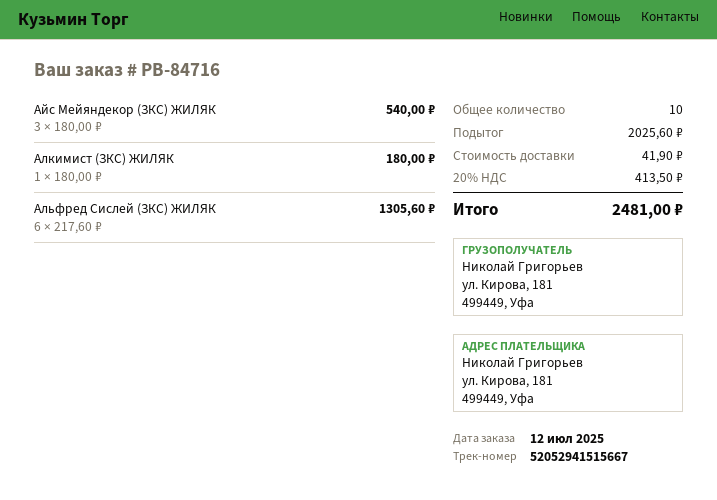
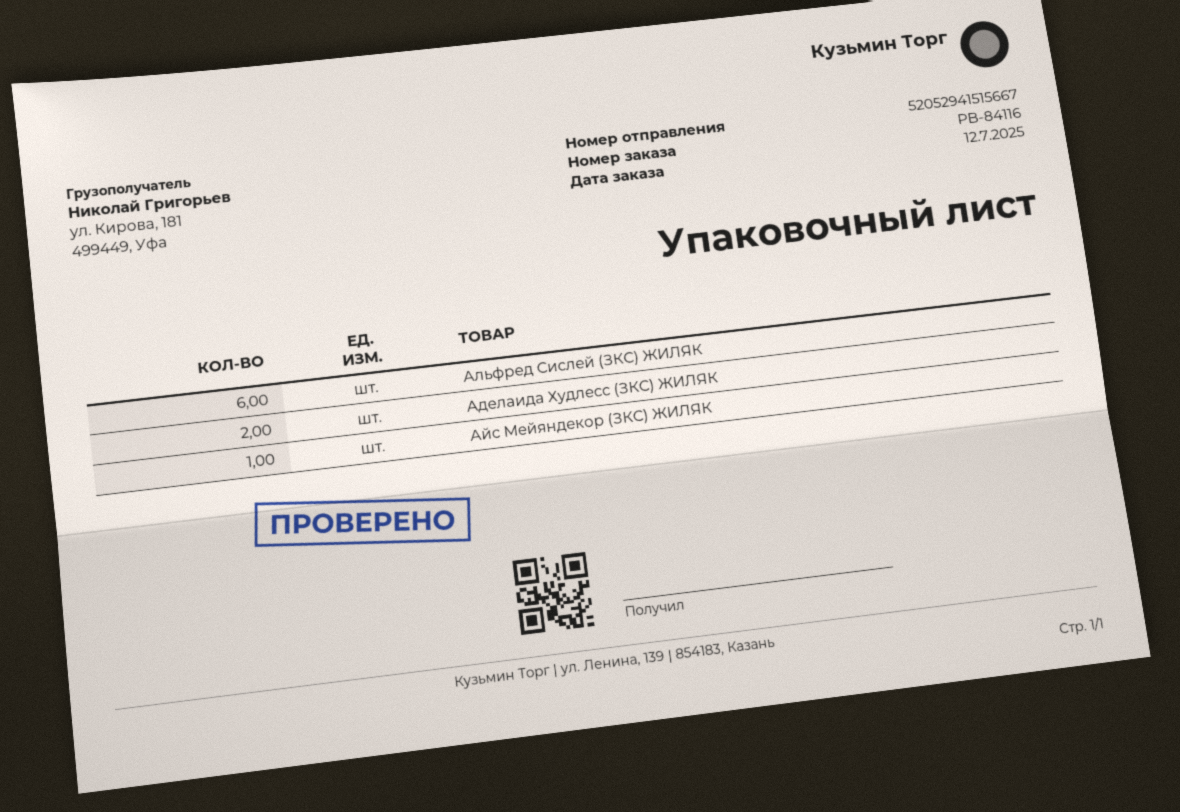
order number: PB-84716 -> PB-84116
Айс Мейяндекор (ЗКС) ЖИЛЯК: 3 -> 1
Алкимист (ЗКС) ЖИЛЯК: 1 -> none
Аделаида Худлесс (ЗКС) ЖИЛЯК: none -> 2

